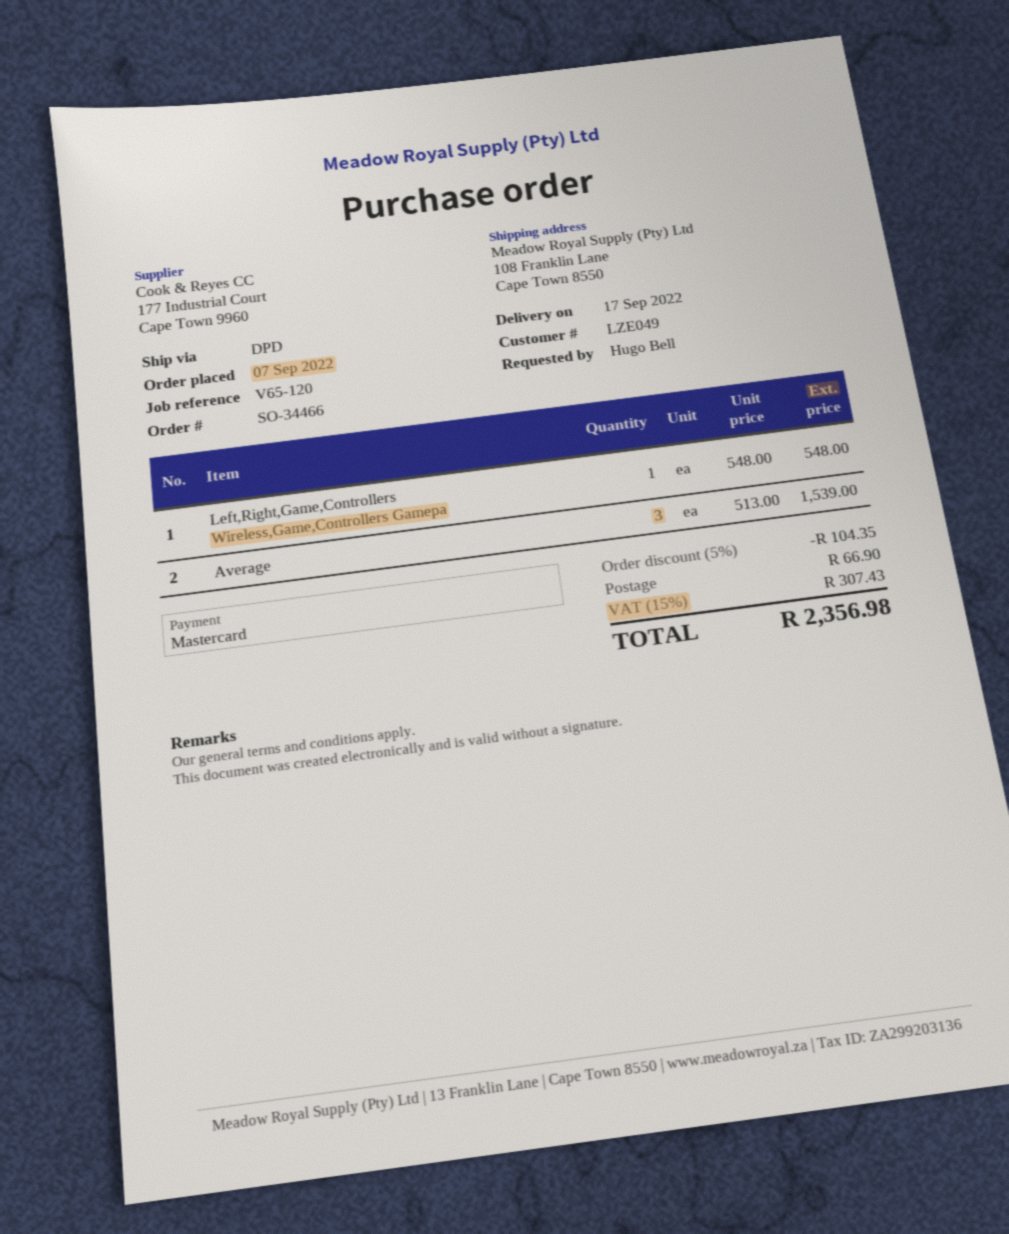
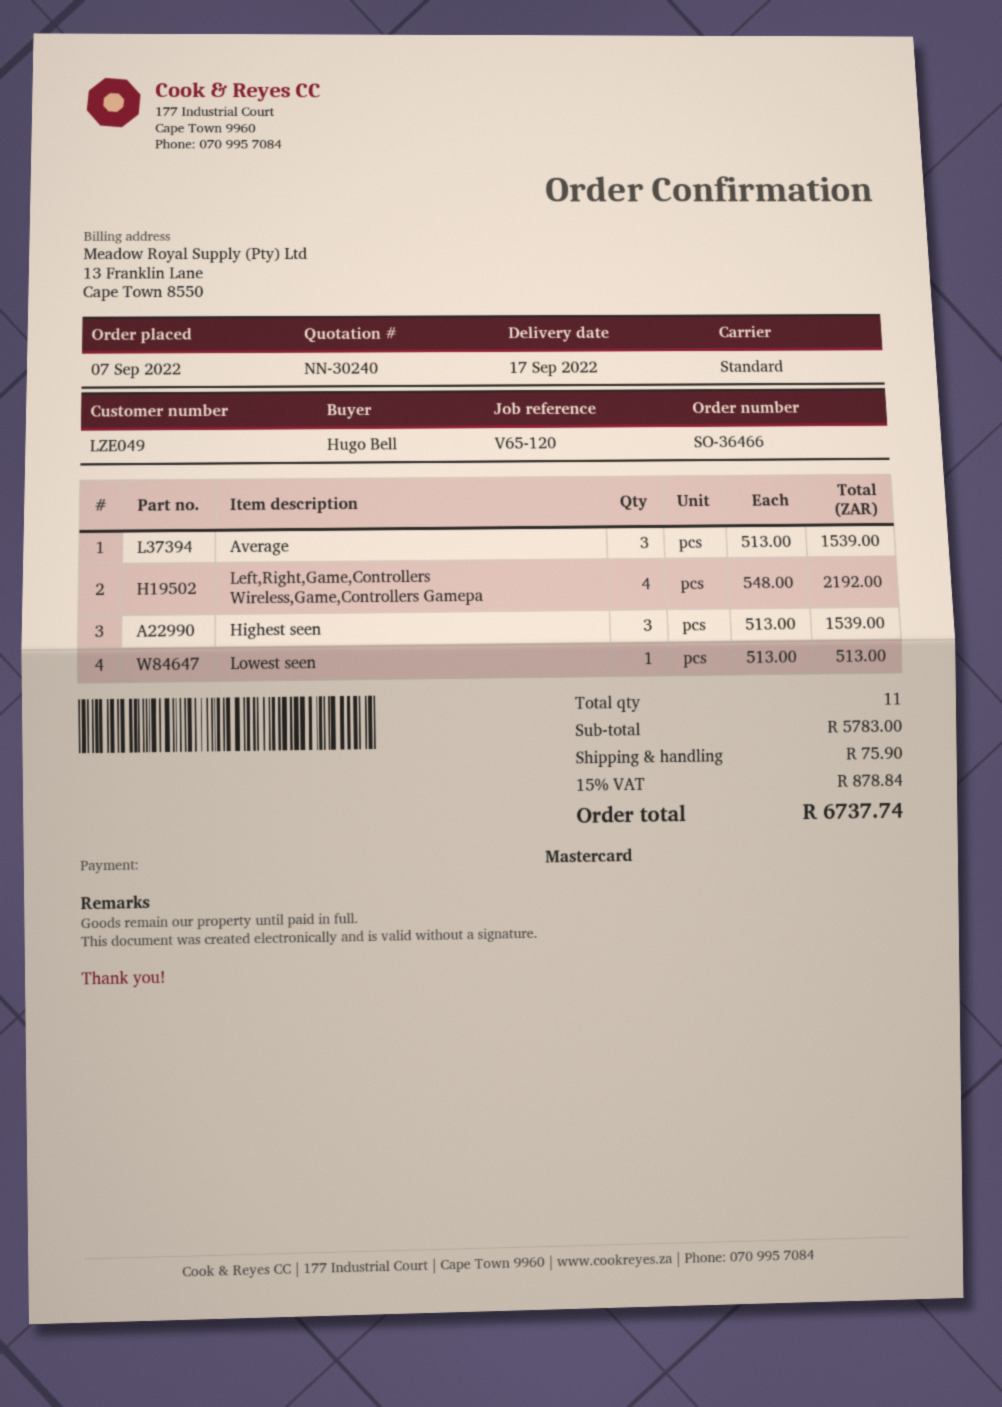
order number: SO-34466 -> SO-36466
shipping method: DPD -> standard
Left,Right,Game,Controllers Wireless,Game,Controllers Gamepa: 1 x 548.00 = 548.00 -> 4 x 548.00 = 2192.00
Highest seen: none -> 3 x 513.00 = 1539.00
Lowest seen: none -> 1 x 513.00 = 513.00
discount: 5% = 104.35 -> none
shipping: 66.90 -> 75.90
tax: 15% = 307.43 -> 15% = 878.84
total: 2356.98 -> 6737.74

